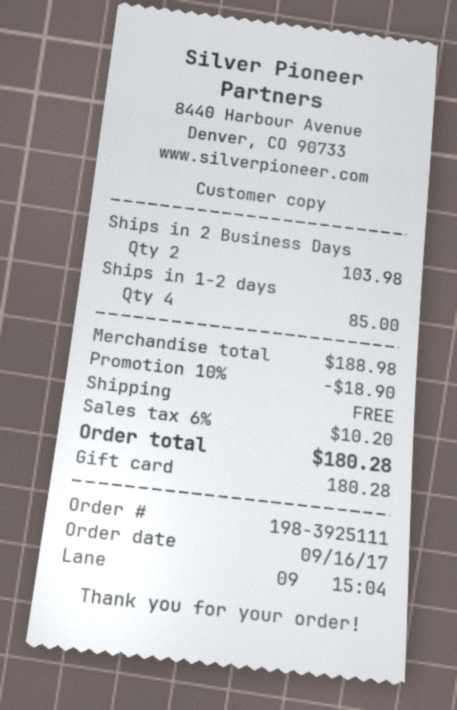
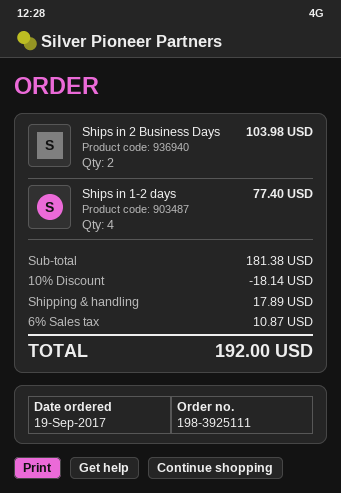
order date: 2017-09-16 -> 2017-09-19
Ships in 1-2 days: 4 for 85.00 -> 4 for 77.40
subtotal: 188.98 -> 181.38
discount: 10% = 18.90 -> 10% = 18.14
shipping: 0.00 -> 17.89
tax: 6% = 10.20 -> 6% = 10.87
total: 180.28 -> 192.00

